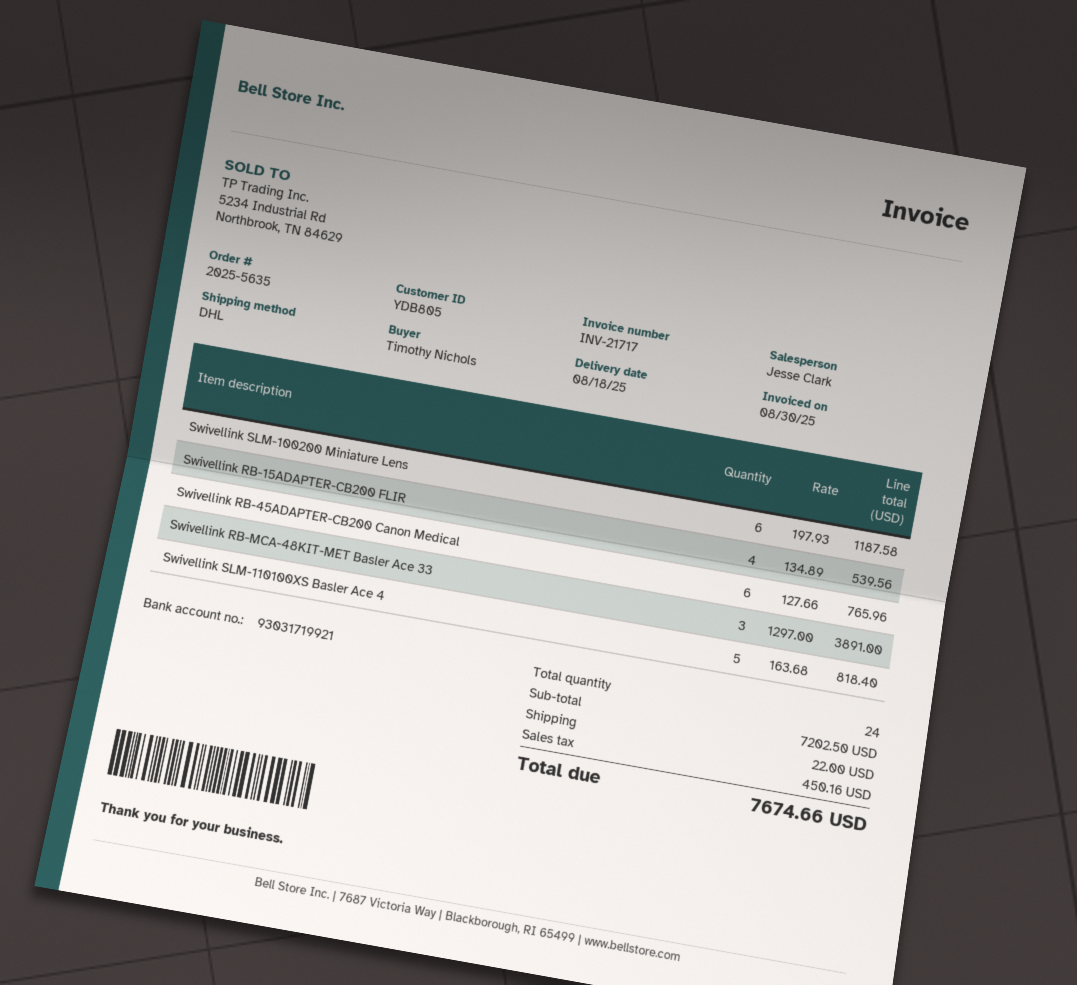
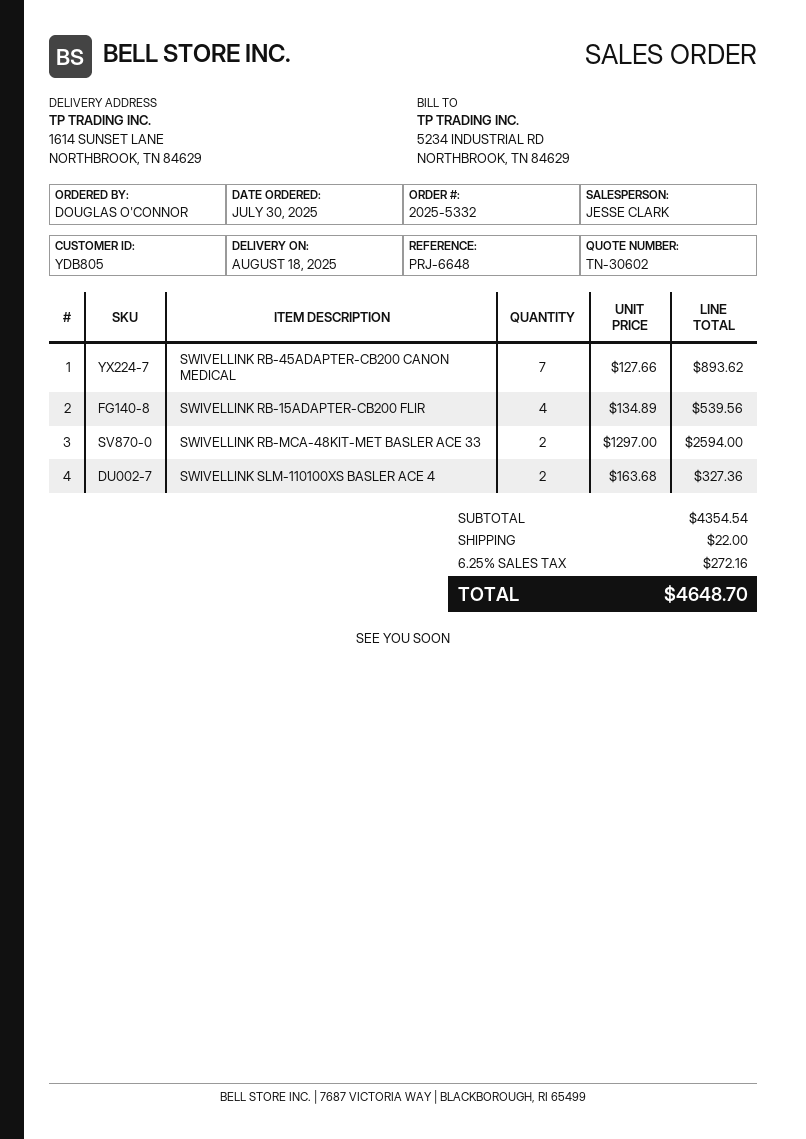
order number: 2025-5635 -> 2025-5332
ordered by: Timothy Nichols -> DOUGLAS O'CONNOR
Swivellink SLM-100200 Miniature Lens: 6 x 197.93 = 1187.58 -> none
Swivellink RB-45ADAPTER-CB200 Canon Medical: 6 x 127.66 = 765.96 -> 7 x 127.66 = 893.62
Swivellink RB-MCA-48KIT-MET Basler Ace 33: 3 x 1297.00 = 3891.00 -> 2 x 1297.00 = 2594.00
Swivellink SLM-110100XS Basler Ace 4: 5 x 163.68 = 818.40 -> 2 x 163.68 = 327.36
subtotal: 7202.50 -> 4354.54
tax: 450.16 -> 272.16
total: 7674.66 -> 4648.70

